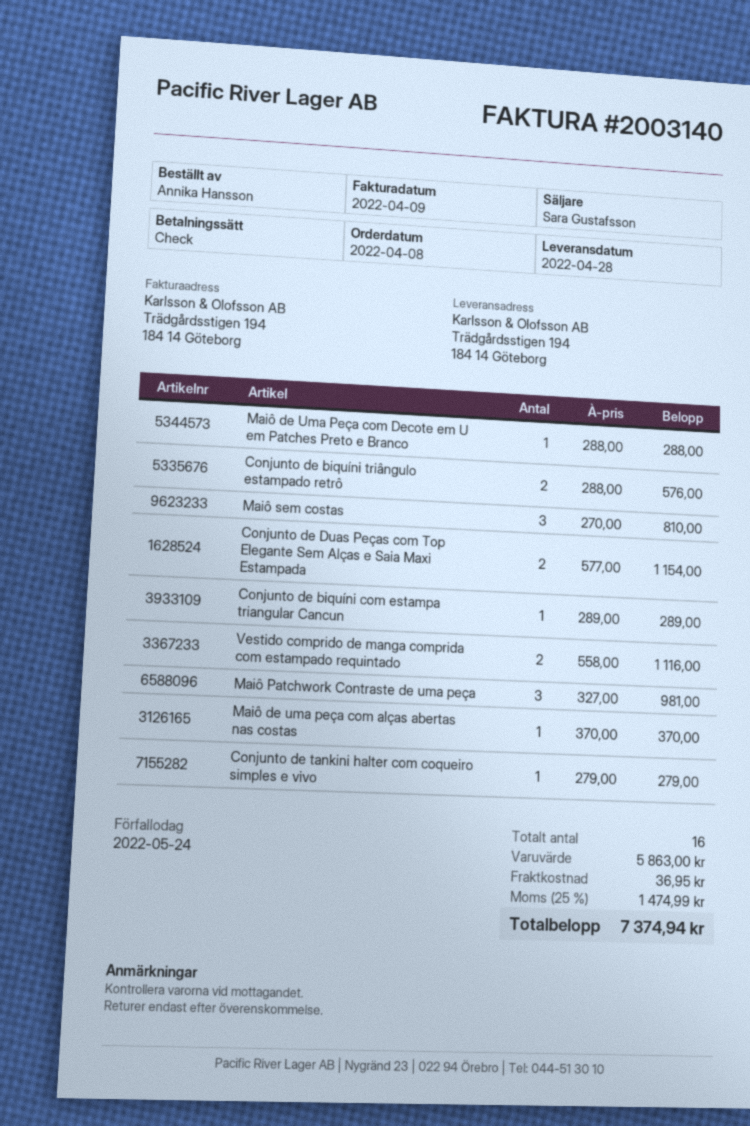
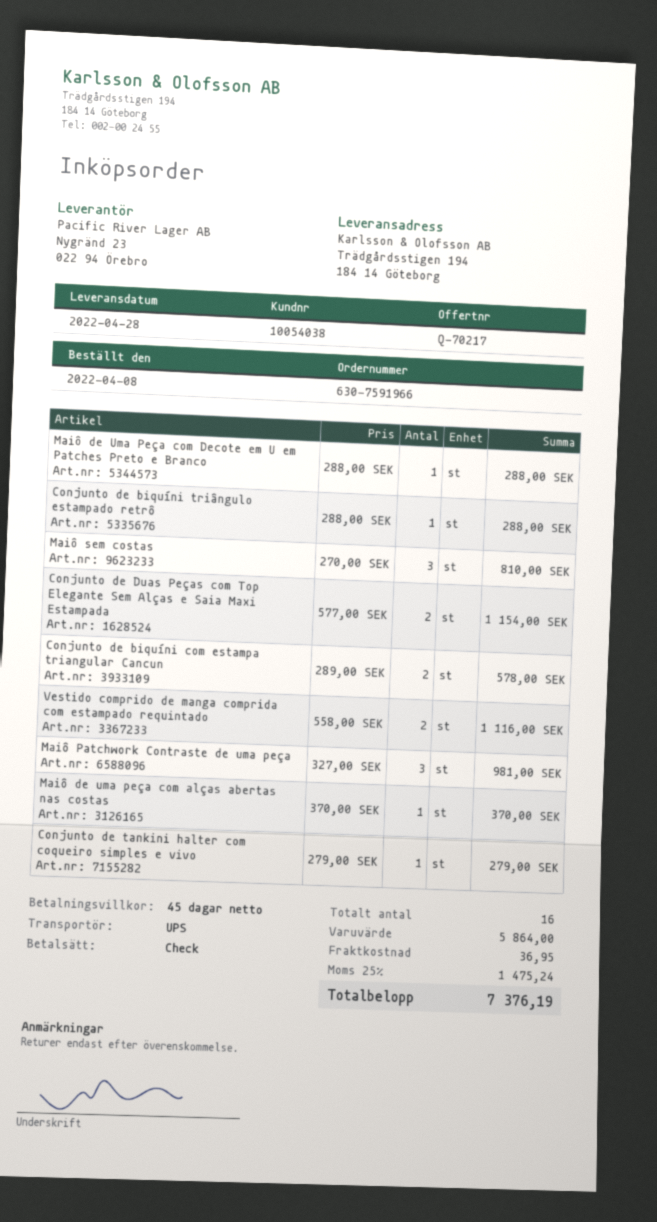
Conjunto de biquíni triângulo estampado retrô: 2 x 288.00 = 576.00 -> 1 x 288.00 = 288.00
Conjunto de biquíni com estampa triangular Cancun: 1 x 289.00 = 289.00 -> 2 x 289.00 = 578.00
subtotal: 5863.00 -> 5864.00
tax: 25% = 1474.99 -> 25% = 1475.24
total: 7374.94 -> 7376.19

